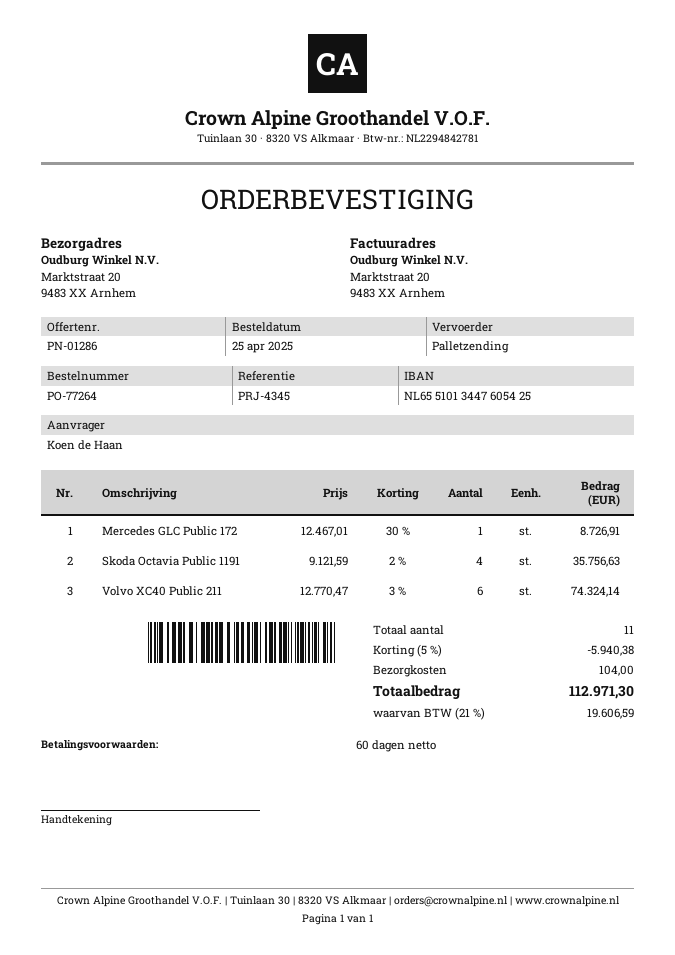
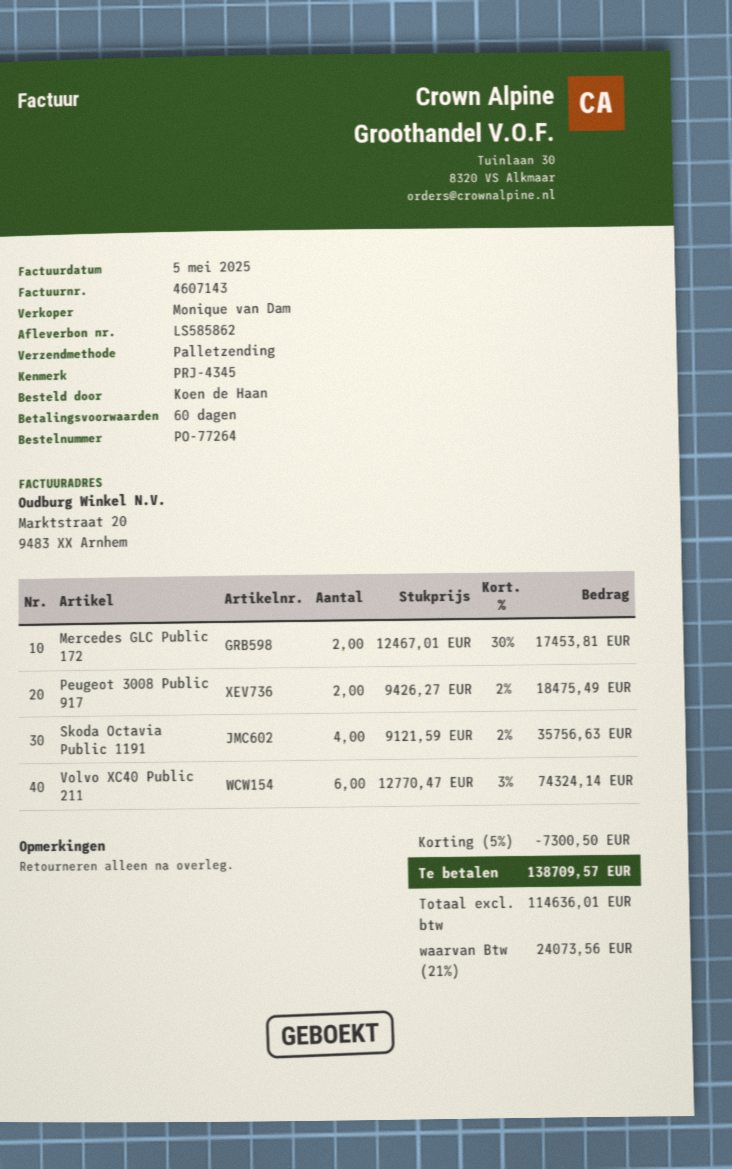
Mercedes GLC Public 172: 1 x 12467.01 - 30% = 8726.91 -> 2 x 12467.01 - 30% = 17453.81
Peugeot 3008 Public 917: none -> 2 x 9426.27 - 2% = 18475.49
discount: 5% = 5940.38 -> 5% = 7300.50
shipping: 104.00 -> none
tax: 21% = 19606.59 -> 21% = 24073.56
total: 112971.30 -> 138709.57

